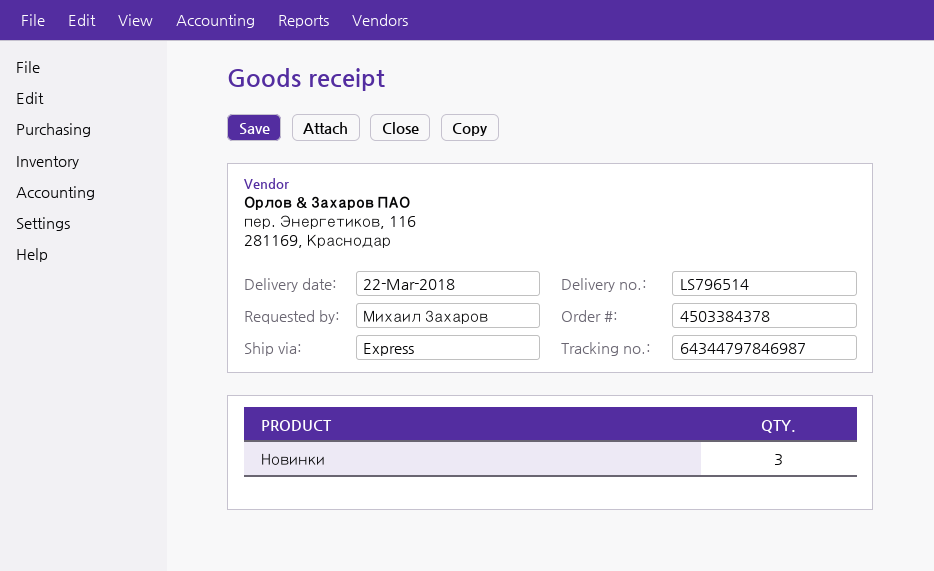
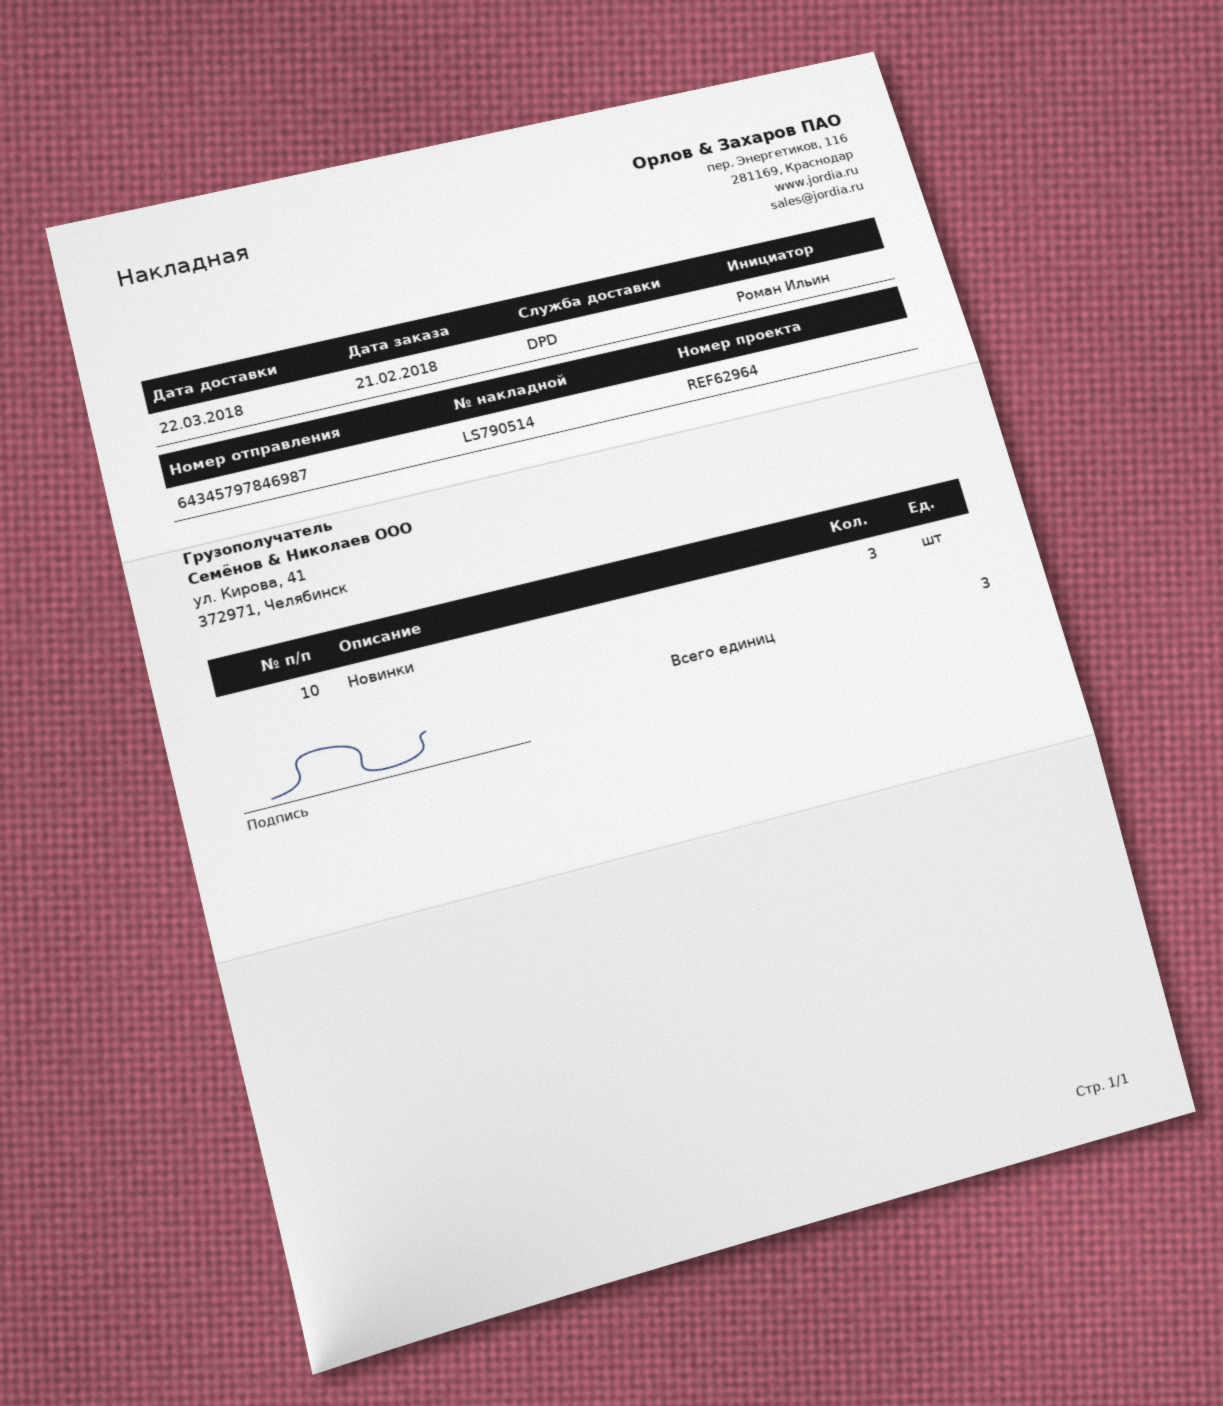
delivery note number: LS796514 -> LS790514
ordered by: Михаил Захаров -> Роман Ильин
shipping method: express -> DPD
tracking number: 64344797846987 -> 64345797846987

